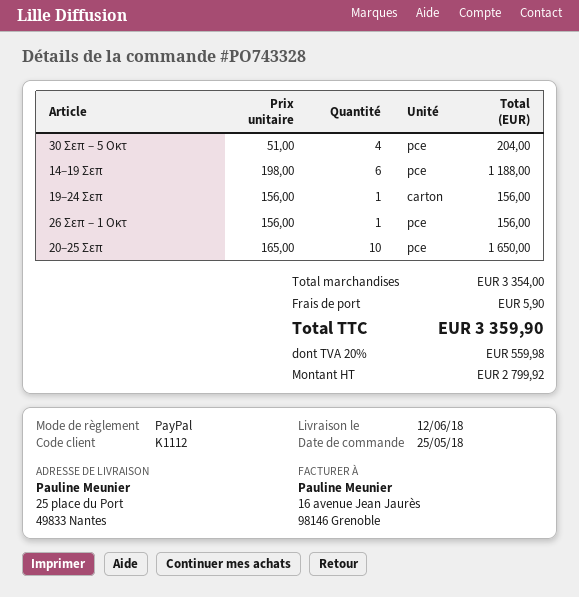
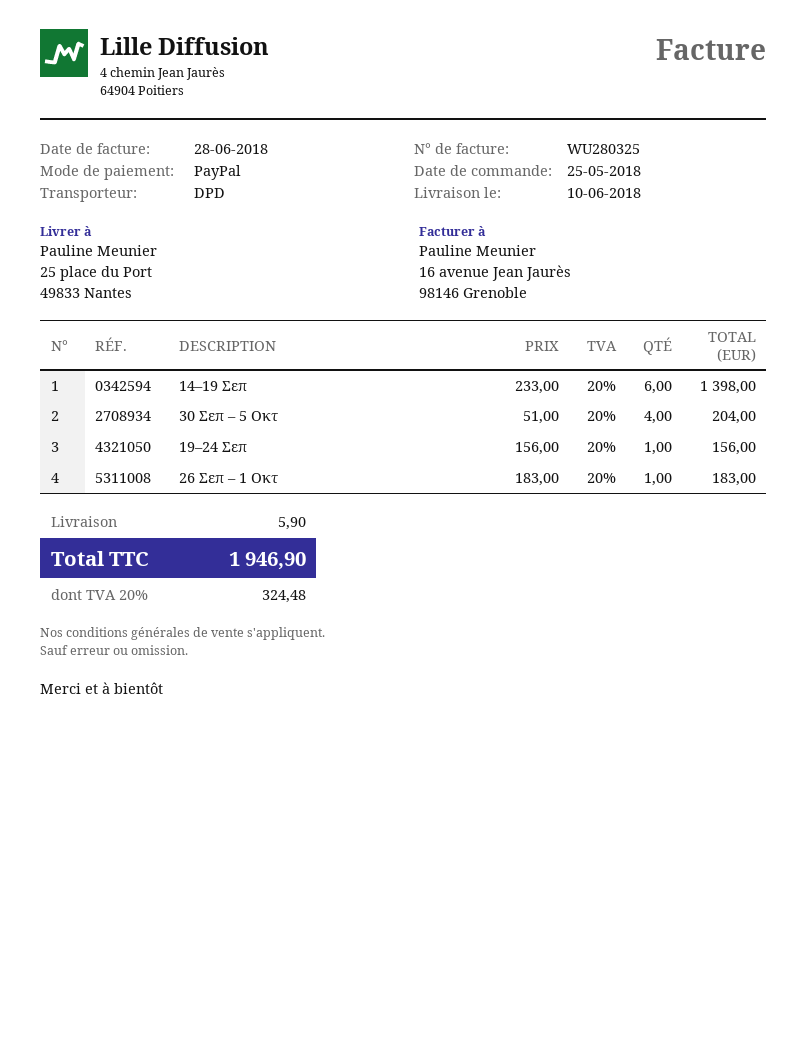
delivery date: 2018-06-12 -> 2018-06-10
14–19 Σεπ: 6 x 198.00 = 1188.00 -> 6 x 233.00 = 1398.00
26 Σεπ – 1 Οκτ: 1 x 156.00 = 156.00 -> 1 x 183.00 = 183.00
20–25 Σεπ: 10 x 165.00 = 1650.00 -> none
tax: 20% = 559.98 -> 20% = 324.48
total: 3359.90 -> 1946.90

